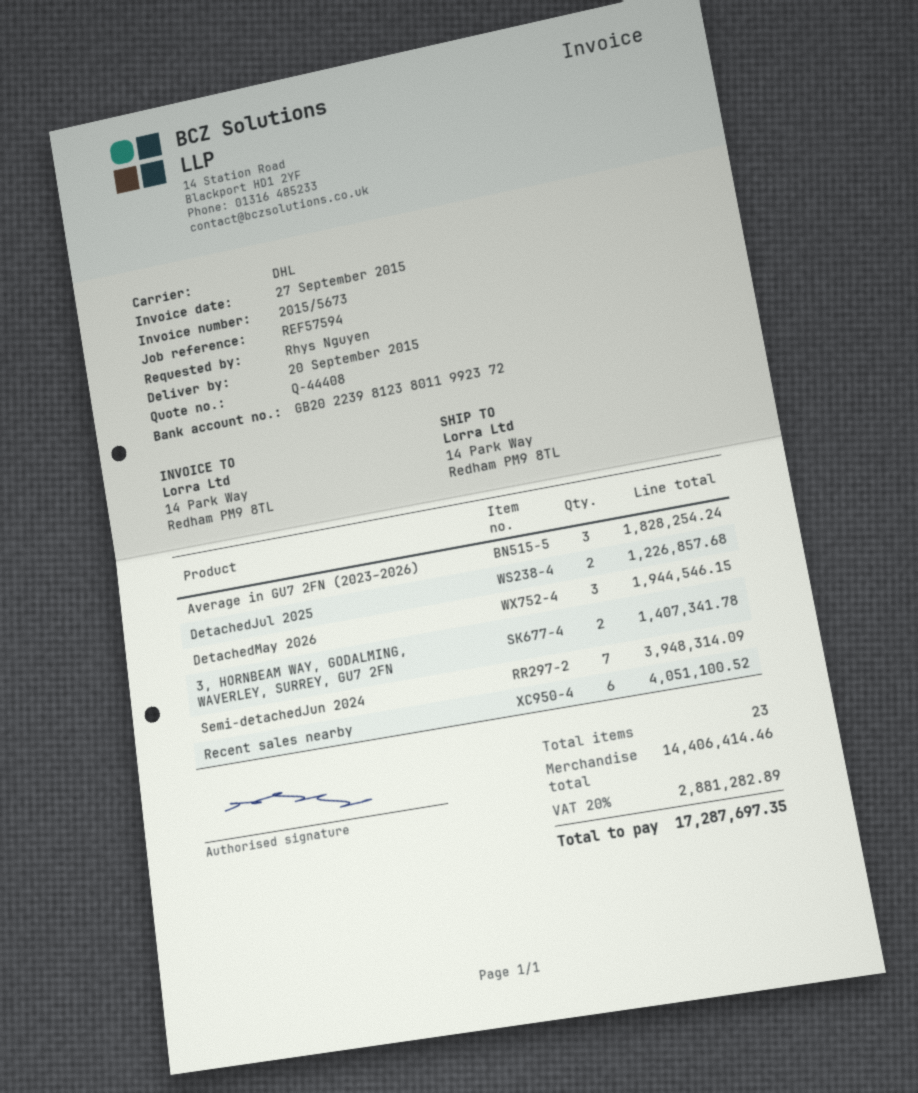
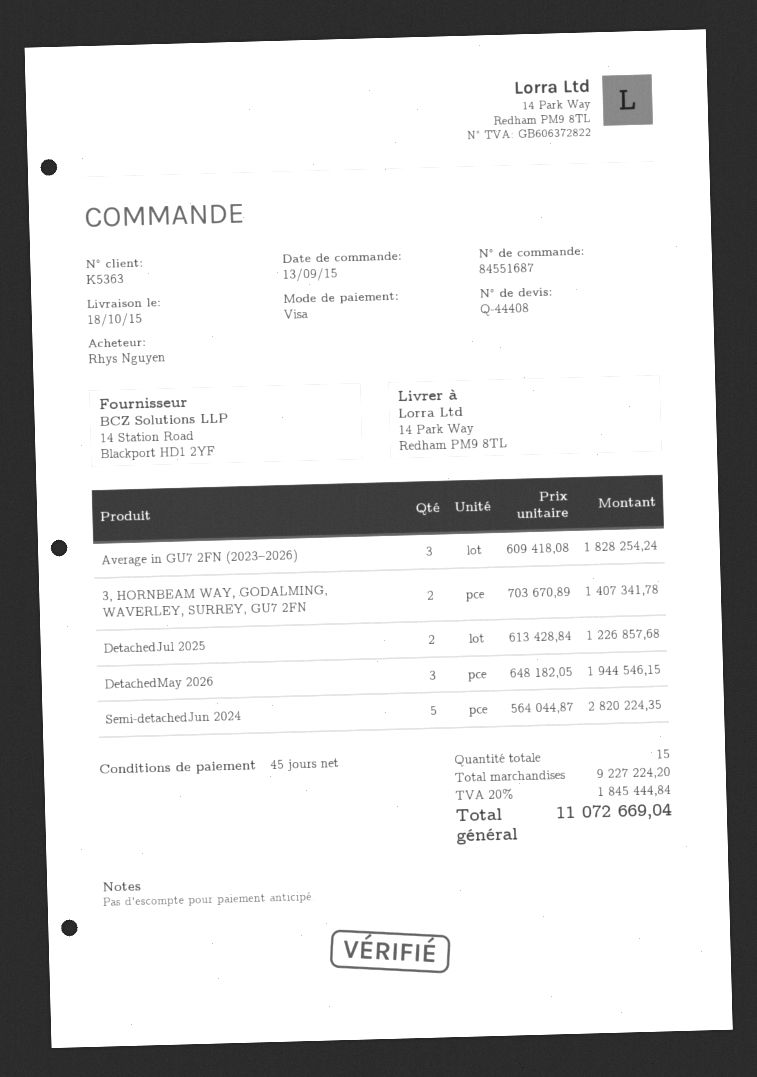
delivery date: 2015-09-20 -> 2015-10-18
Semi-detachedJun 2024: 7 for 3948314.09 -> 5 for 2820224.35
Recent sales nearby: 6 for 4051100.52 -> none
total quantity: 23 -> 15
subtotal: 14406414.46 -> 9227224.20
tax: 20% = 2881282.89 -> 20% = 1845444.84
total: 17287697.35 -> 11072669.04

